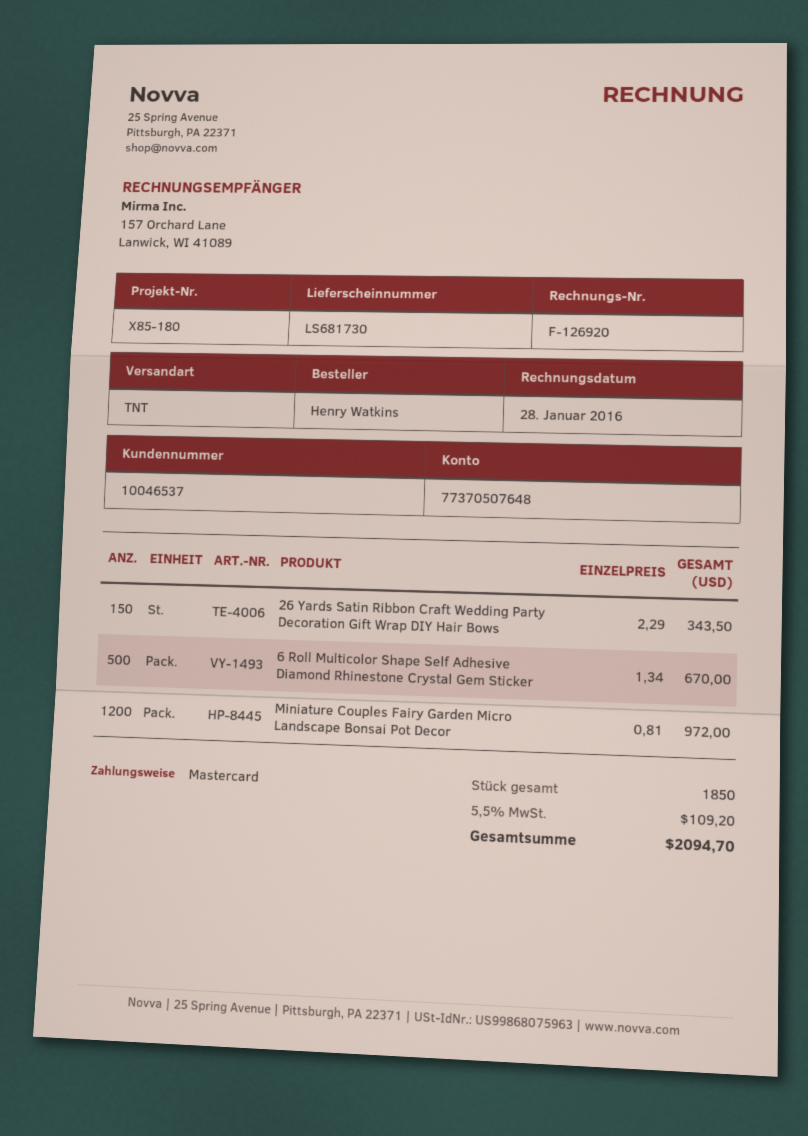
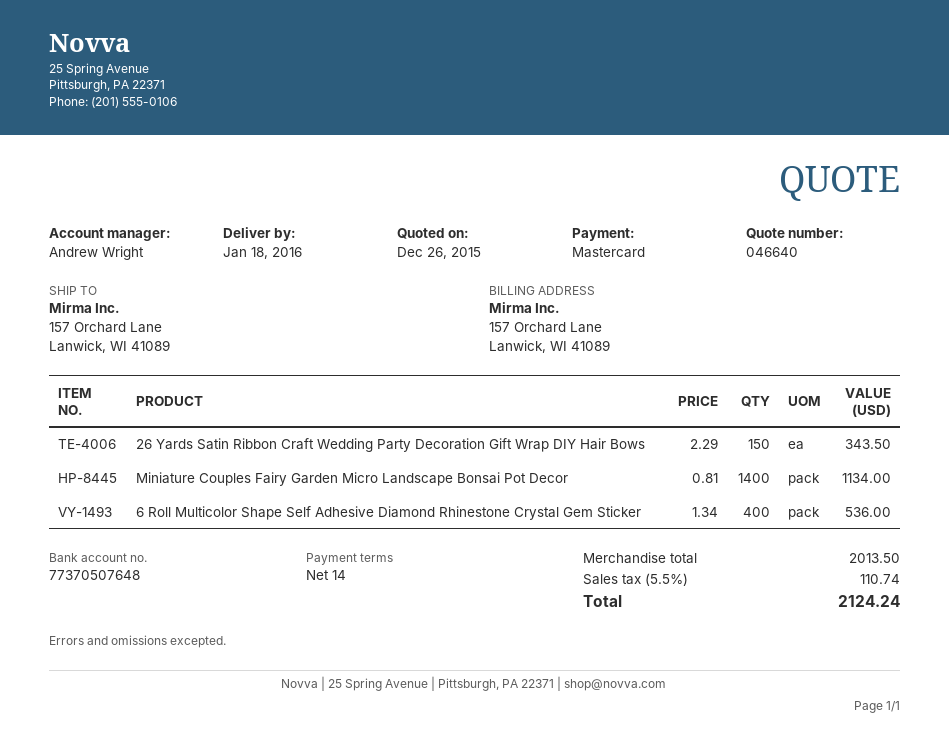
6 Roll Multicolor Shape Self Adhesive Diamond Rhinestone Crystal Gem Sticker: 500 x 1.34 = 670.00 -> 400 x 1.34 = 536.00
Miniature Couples Fairy Garden Micro Landscape Bonsai Pot Decor: 1200 x 0.81 = 972.00 -> 1400 x 0.81 = 1134.00
tax: 5.5% = 109.20 -> 5.5% = 110.74
total: 2094.70 -> 2124.24

